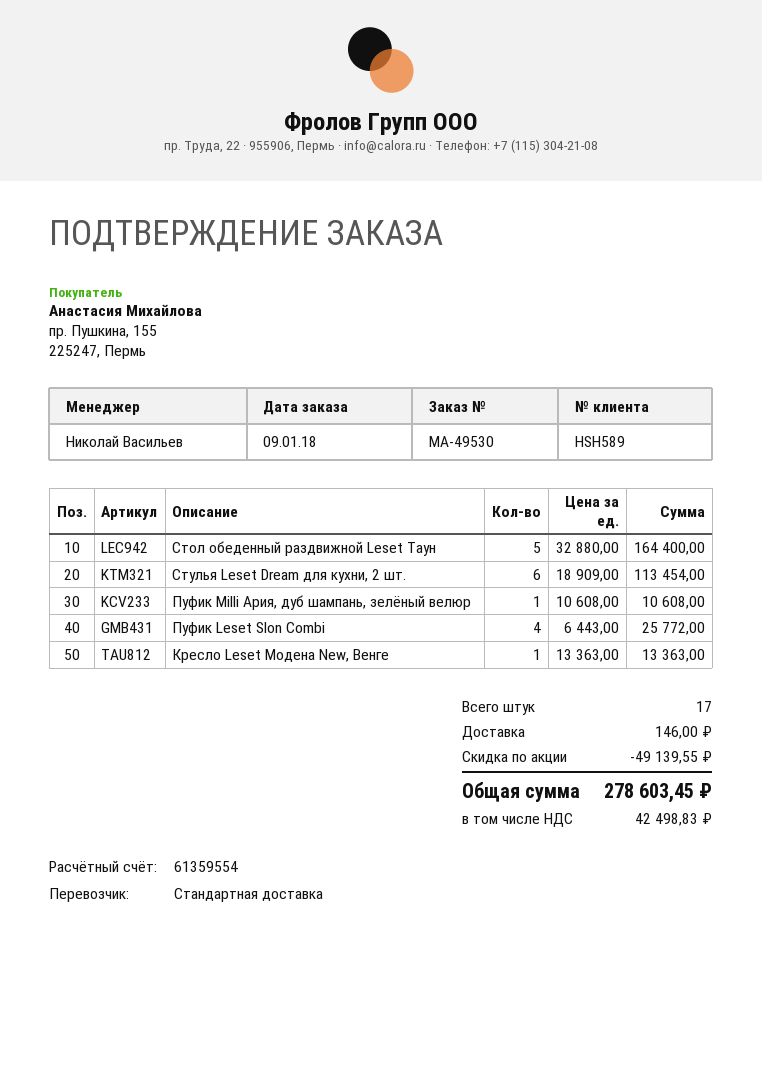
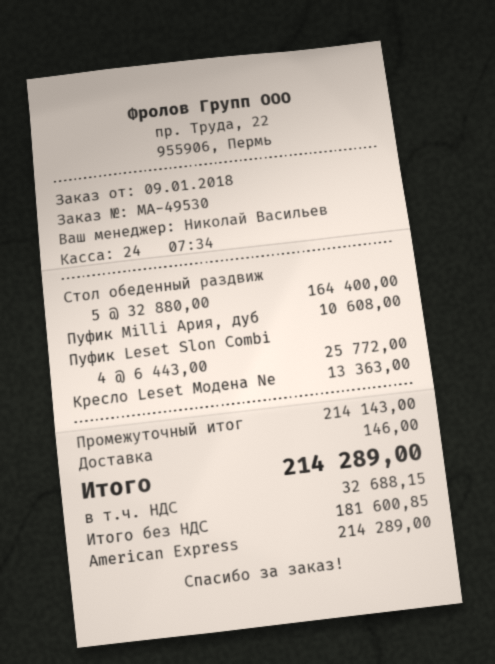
Стулья Leset Dream для кухни, 2 шт.: 6 x 18909.00 = 113454.00 -> none
discount: 49139.55 -> none
tax: 42498.83 -> 32688.15
total: 278603.45 -> 214289.00

